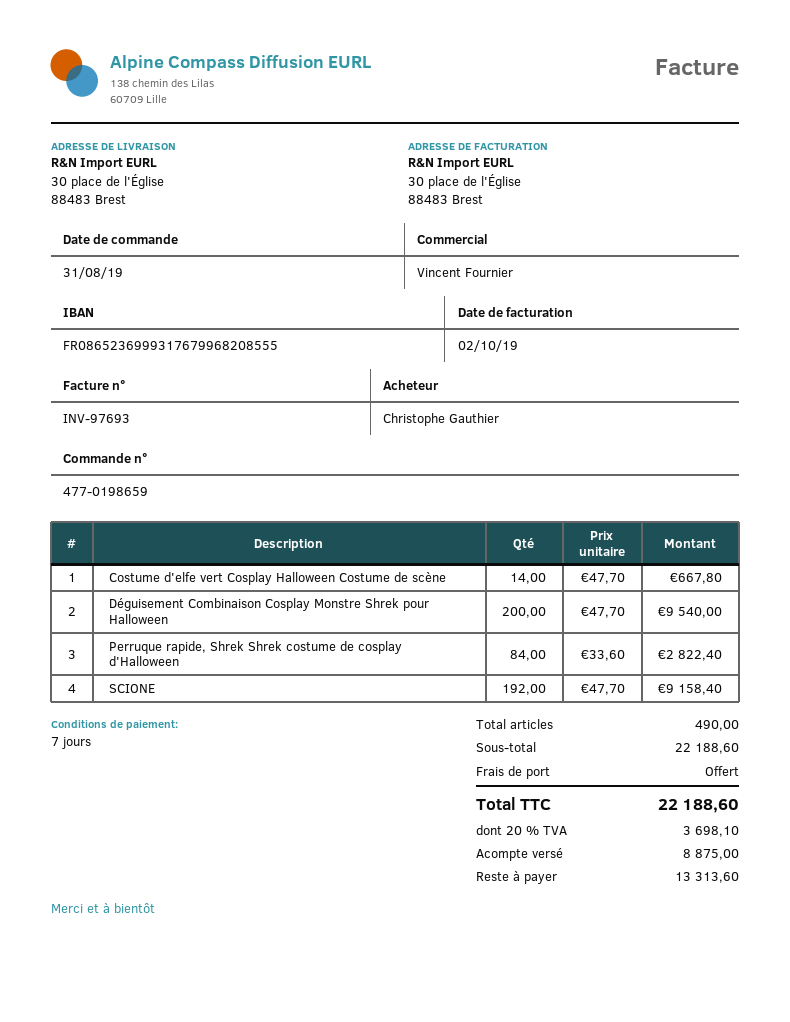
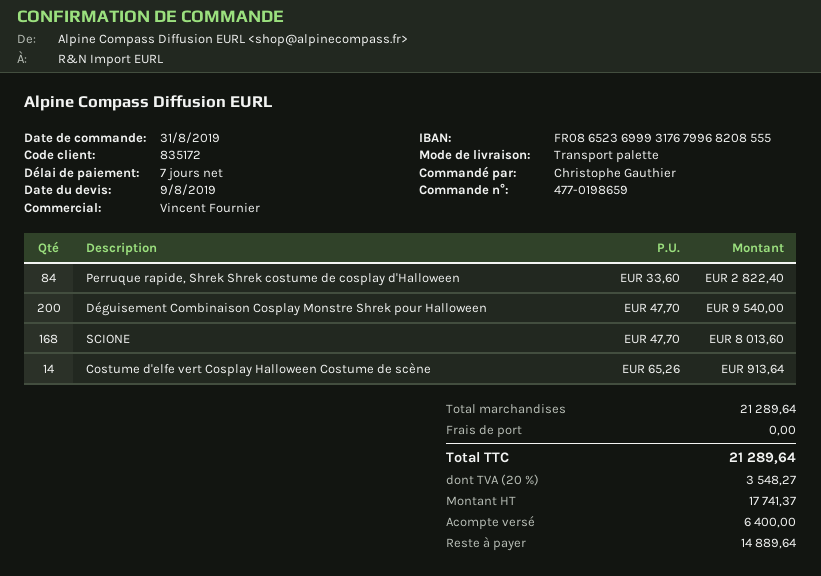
Costume d'elfe vert Cosplay Halloween Costume de scène: 14 x 47.70 = 667.80 -> 14 x 65.26 = 913.64
SCIONE: 192 x 47.70 = 9158.40 -> 168 x 47.70 = 8013.60
subtotal: 22188.60 -> 21289.64
tax: 20% = 3698.10 -> 20% = 3548.27
total: 22188.60 -> 21289.64
deposit: 8875.00 -> 6400.00
balance: 13313.60 -> 14889.64

